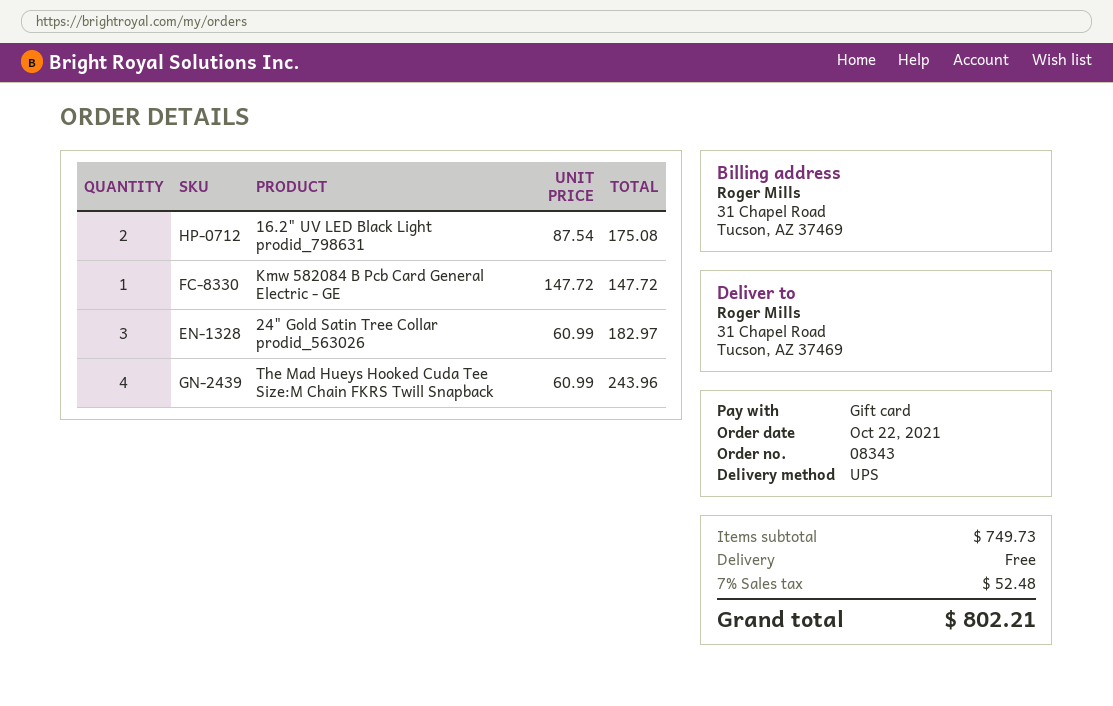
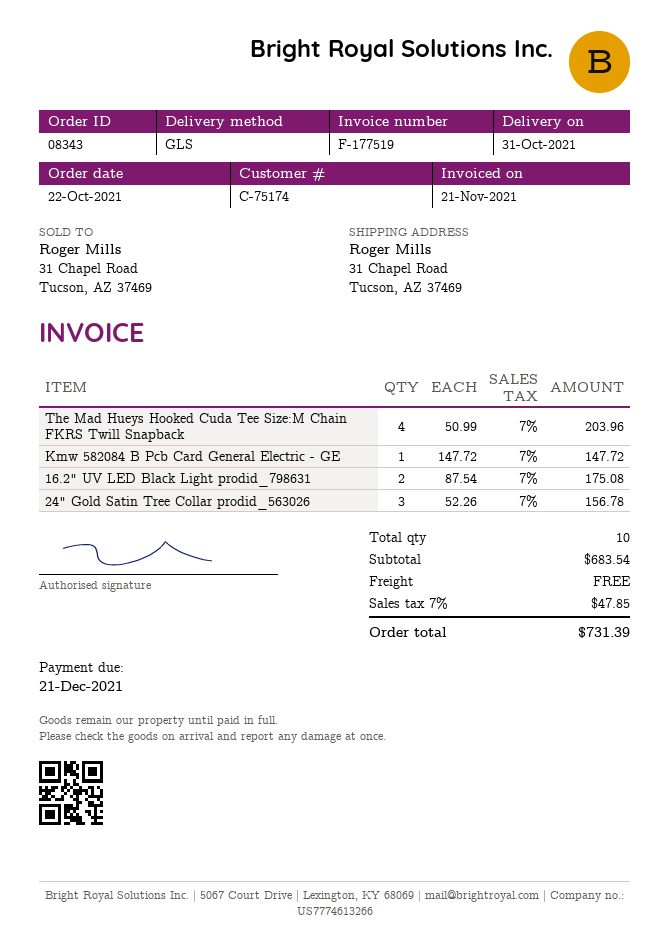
shipping method: UPS -> GLS
24" Gold Satin Tree Collar prodid_563026: 3 x 60.99 = 182.97 -> 3 x 52.26 = 156.78
The Mad Hueys Hooked Cuda Tee Size:M Chain FKRS Twill Snapback: 4 x 60.99 = 243.96 -> 4 x 50.99 = 203.96
subtotal: 749.73 -> 683.54
tax: 7% = 52.48 -> 7% = 47.85
total: 802.21 -> 731.39

